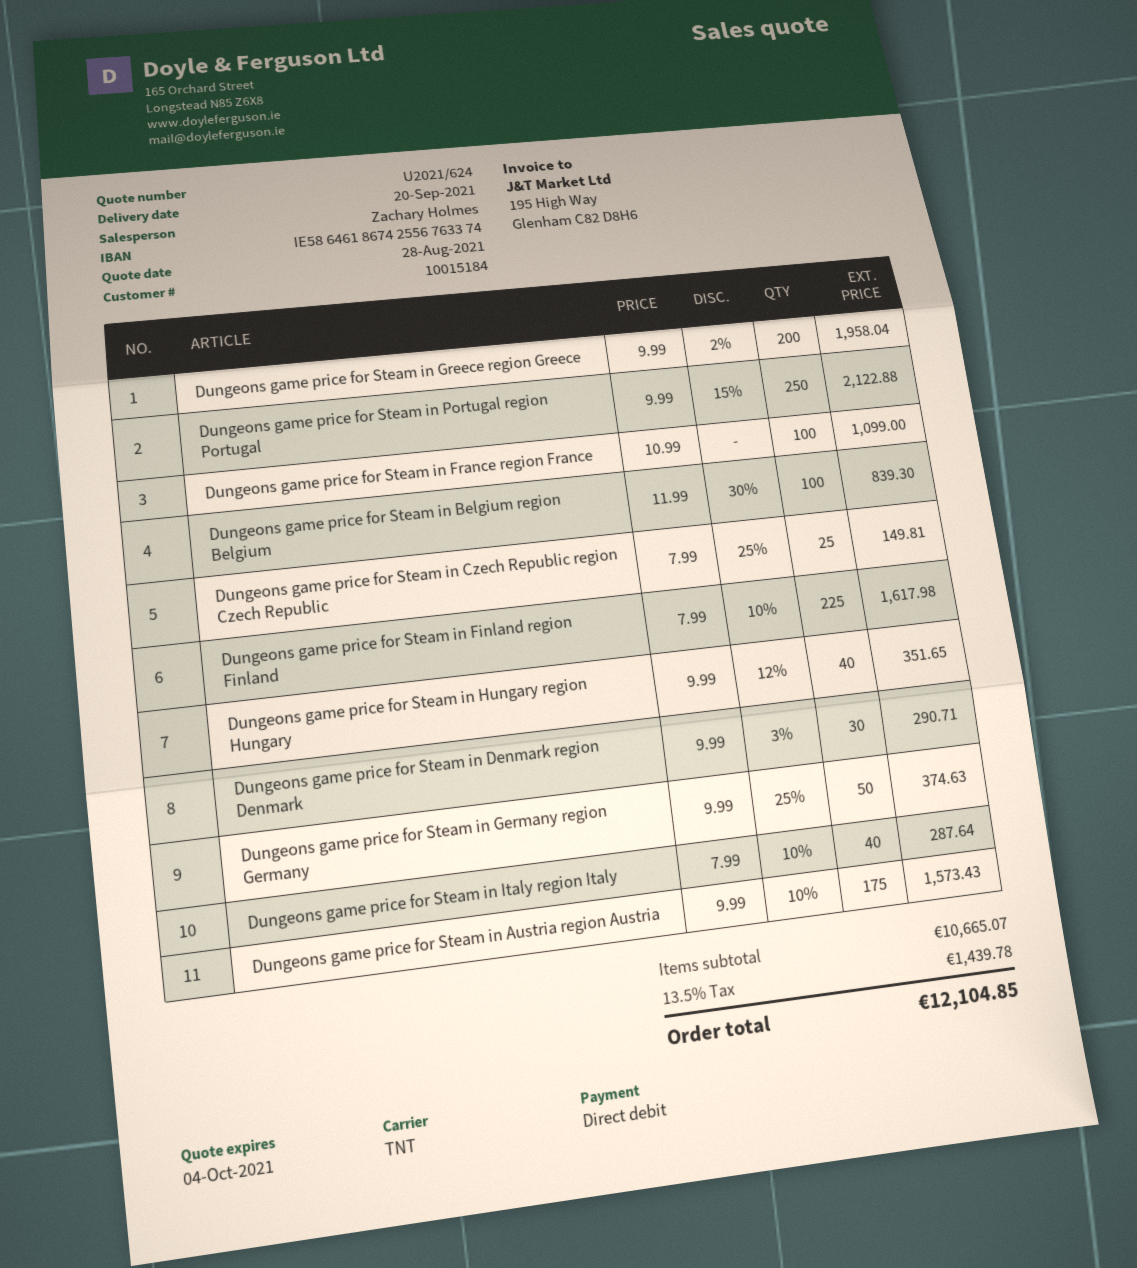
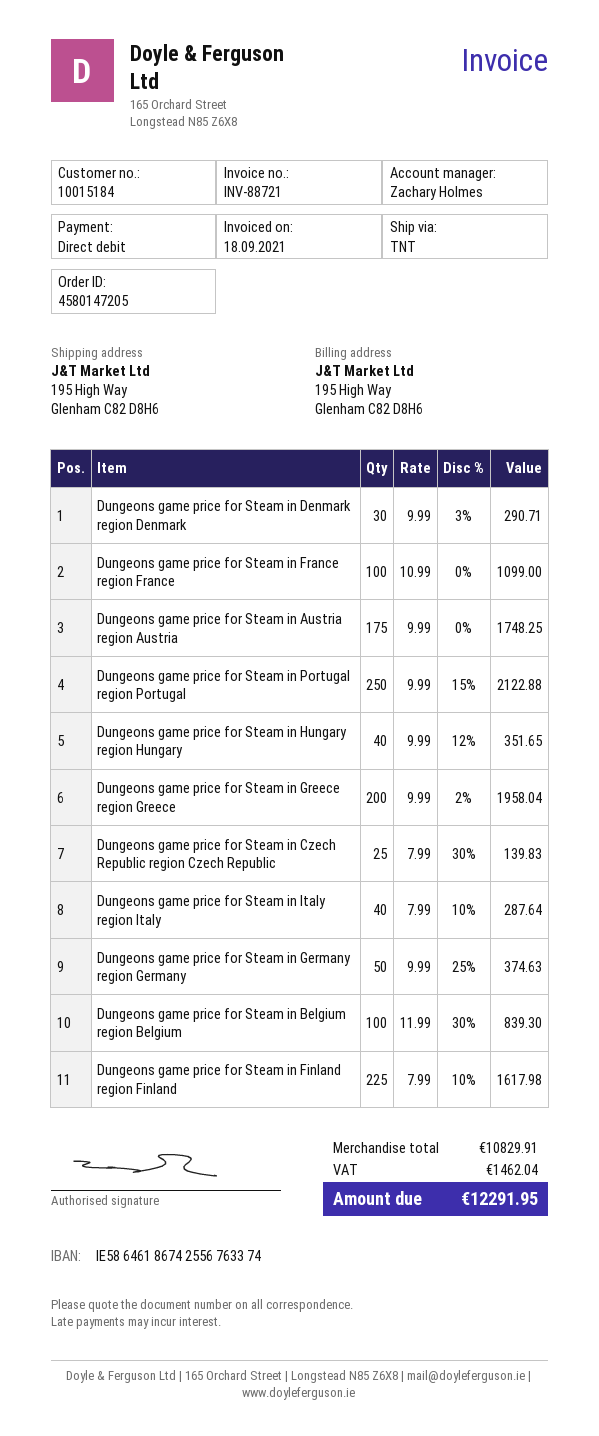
Dungeons game price for Steam in Czech Republic region Czech Republic: 25 x 7.99 - 25% = 149.81 -> 25 x 7.99 - 30% = 139.83
Dungeons game price for Steam in Austria region Austria: 175 x 9.99 - 10% = 1573.43 -> 175 x 9.99 = 1748.25
subtotal: 10665.07 -> 10829.91
tax: 1439.78 -> 1462.04
total: 12104.85 -> 12291.95

